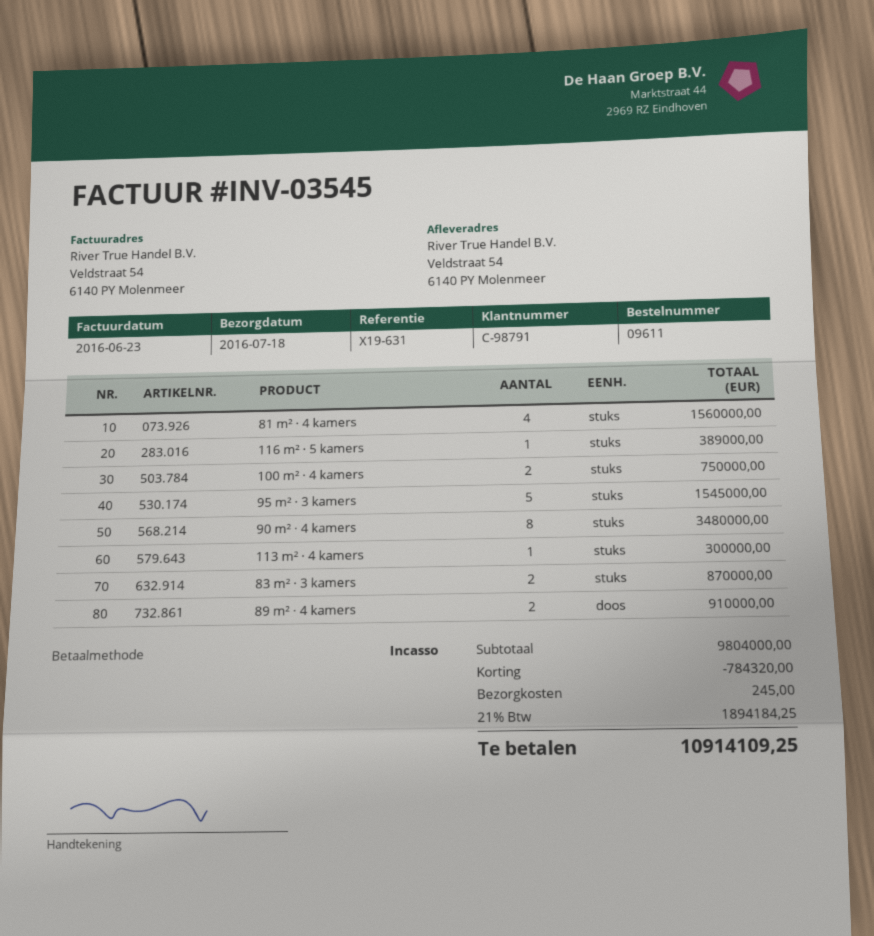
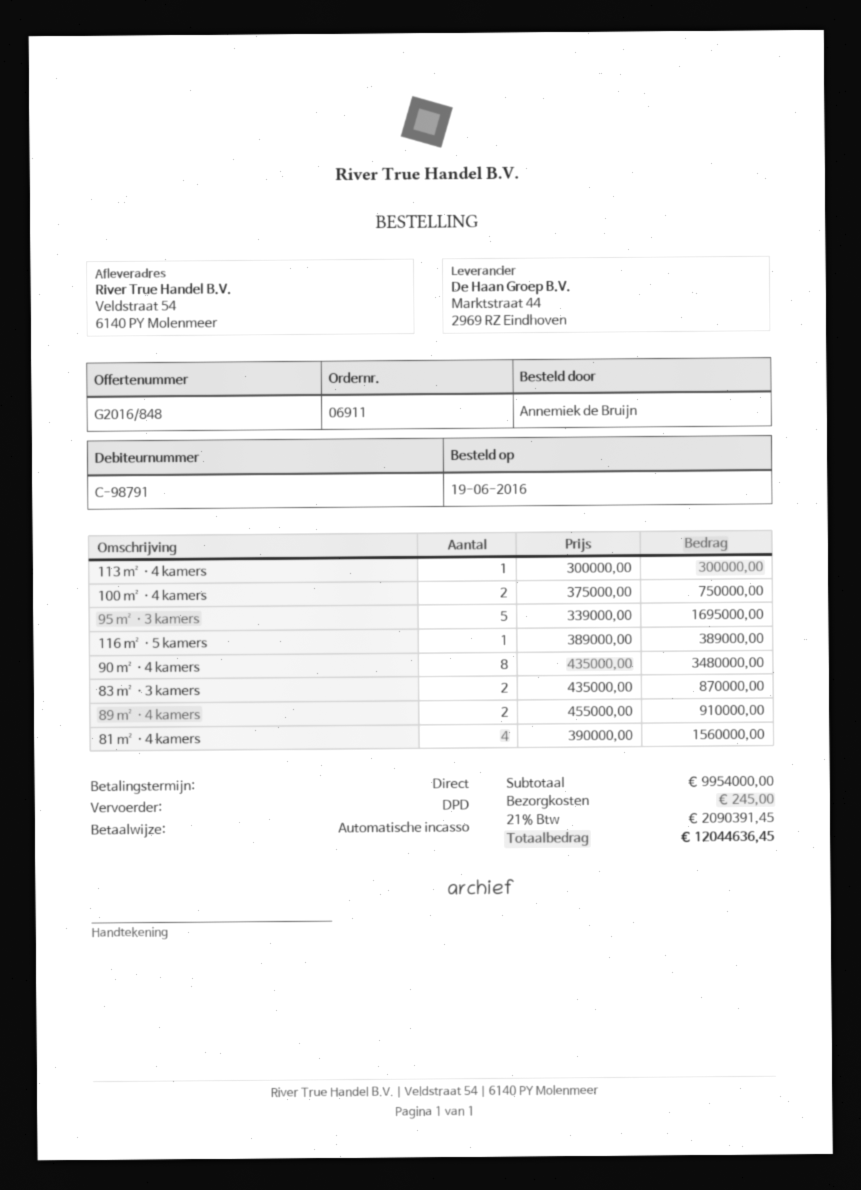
order number: 09611 -> 06911
95 m² · 3 kamers: 5 for 1545000.00 -> 5 for 1695000.00
subtotal: 9804000.00 -> 9954000.00
discount: 784320.00 -> none
tax: 21% = 1894184.25 -> 21% = 2090391.45
total: 10914109.25 -> 12044636.45

